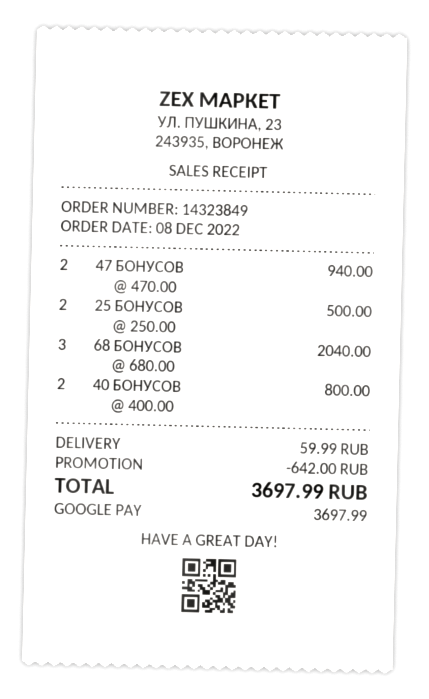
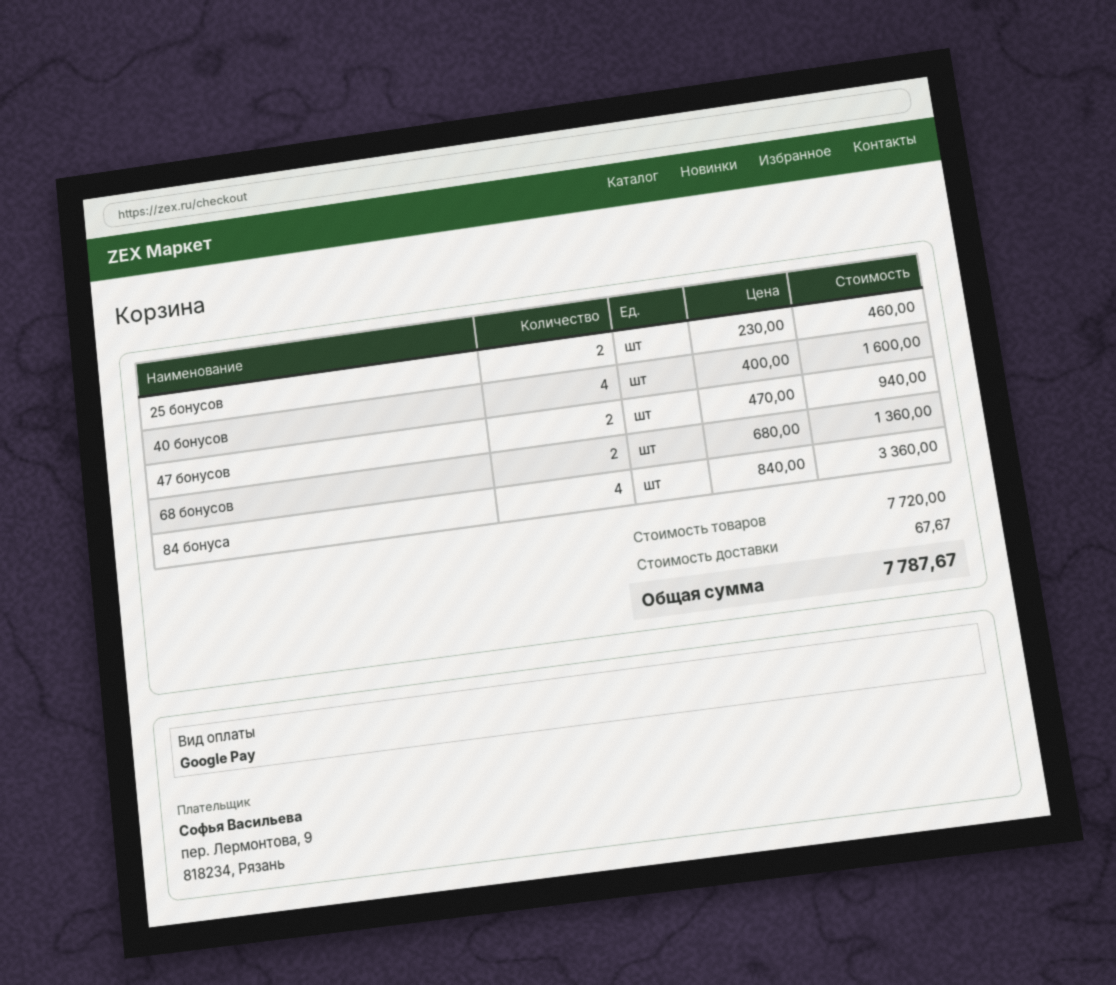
25 БОНУСОВ: 2 x 250.00 = 500.00 -> 2 x 230.00 = 460.00
68 БОНУСОВ: 3 x 680.00 = 2040.00 -> 2 x 680.00 = 1360.00
40 БОНУСОВ: 2 x 400.00 = 800.00 -> 4 x 400.00 = 1600.00
84 бонуса: none -> 4 x 840.00 = 3360.00
discount: 642.00 -> none
shipping: 59.99 -> 67.67
total: 3697.99 -> 7787.67

